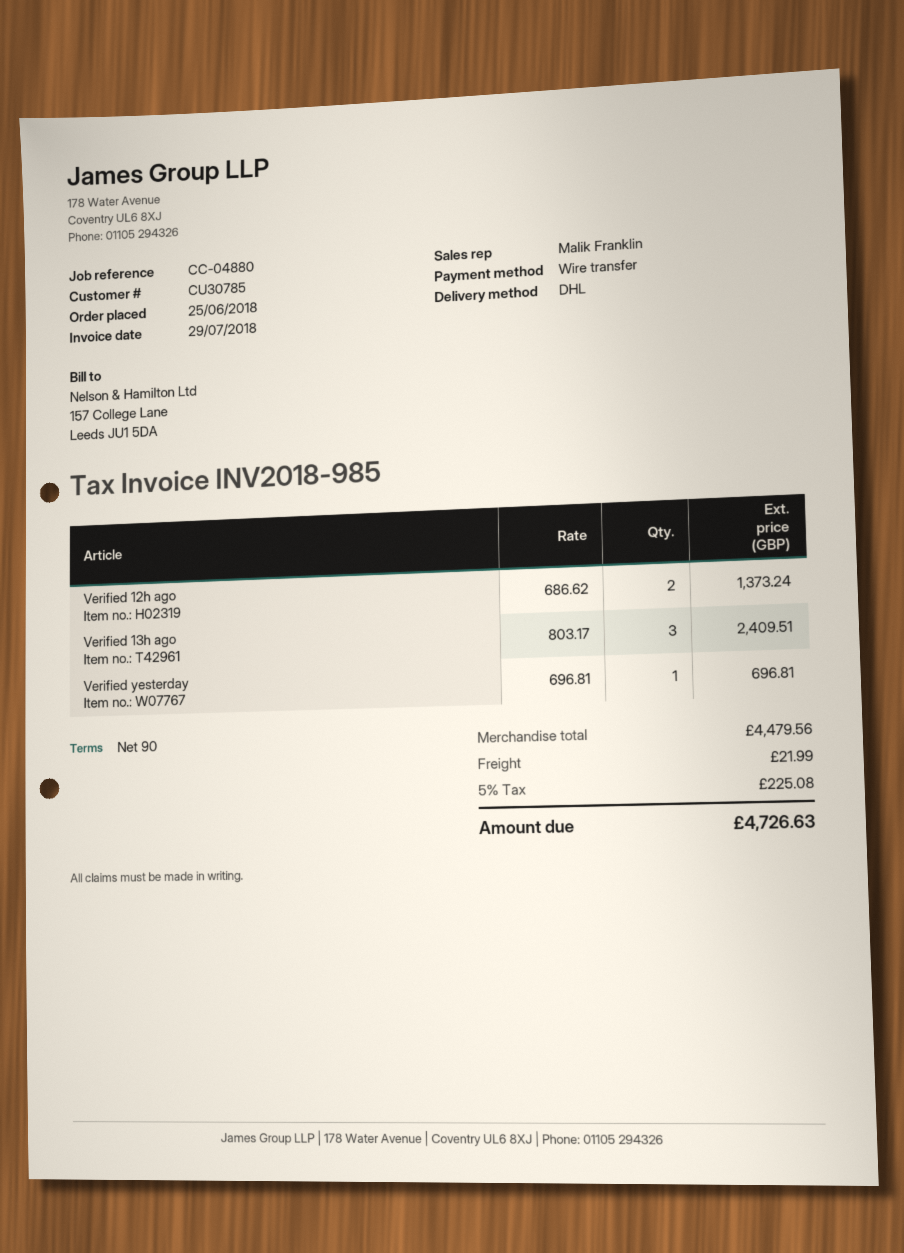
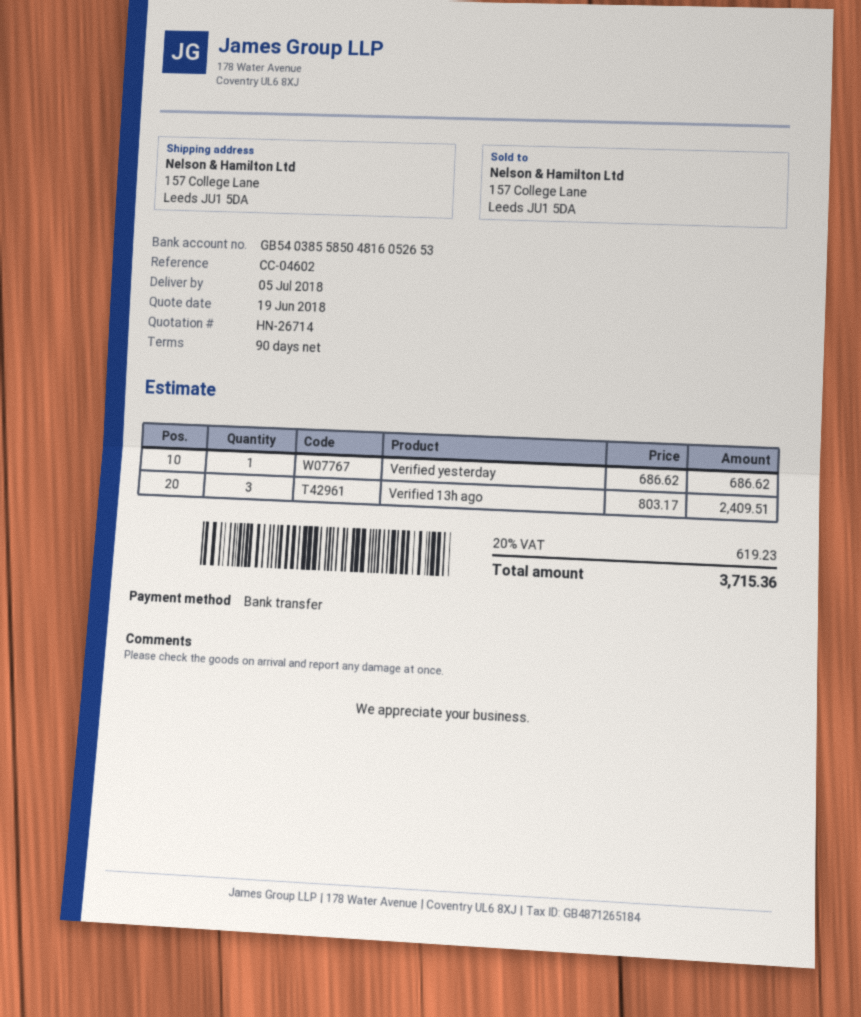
reference: CC-04880 -> CC-04602
Verified 12h ago: 2 x 686.62 = 1373.24 -> none
Verified yesterday: 1 x 696.81 = 696.81 -> 1 x 686.62 = 686.62
shipping: 21.99 -> none
tax: 5% = 225.08 -> 20% = 619.23
total: 4726.63 -> 3715.36

